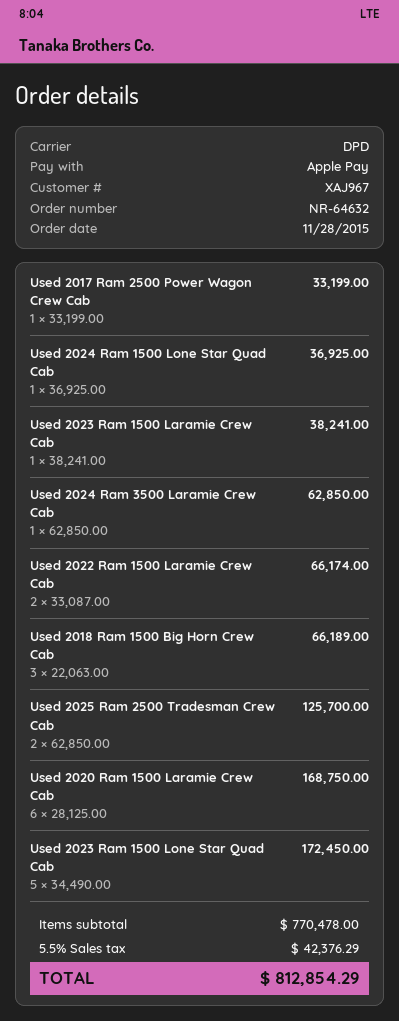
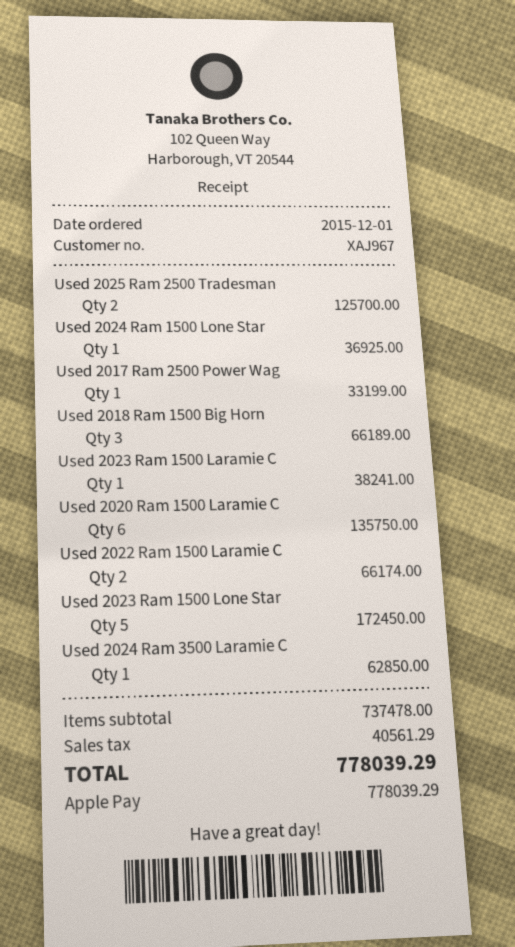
order date: 2015-11-28 -> 2015-12-01
Used 2020 Ram 1500 Laramie Crew Cab: 6 for 168750.00 -> 6 for 135750.00
subtotal: 770478.00 -> 737478.00
tax: 42376.29 -> 40561.29
total: 812854.29 -> 778039.29

